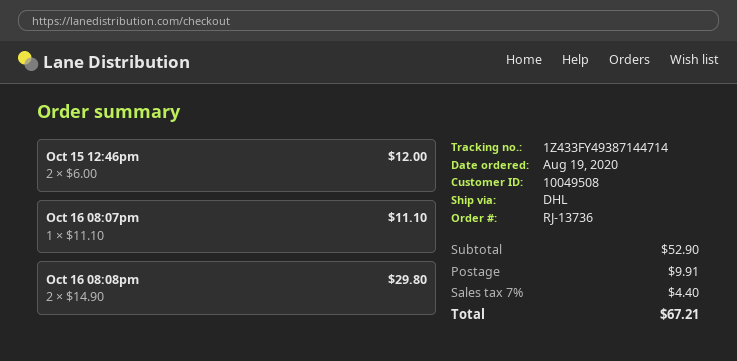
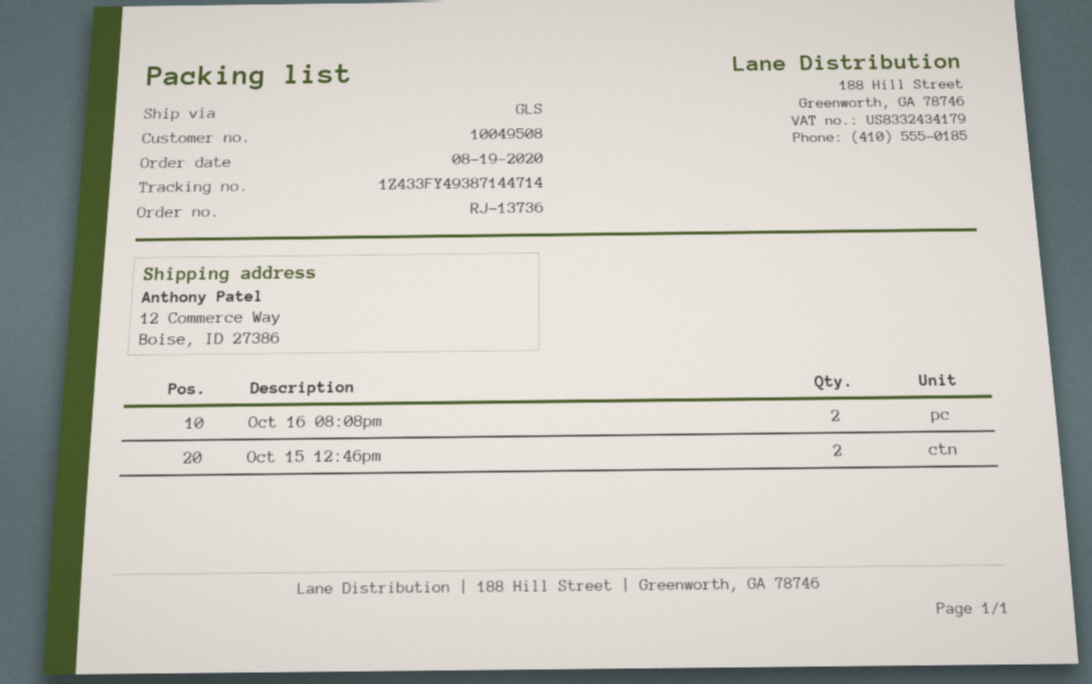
shipping method: DHL -> GLS
Oct 16 08:07pm: 1 -> none

